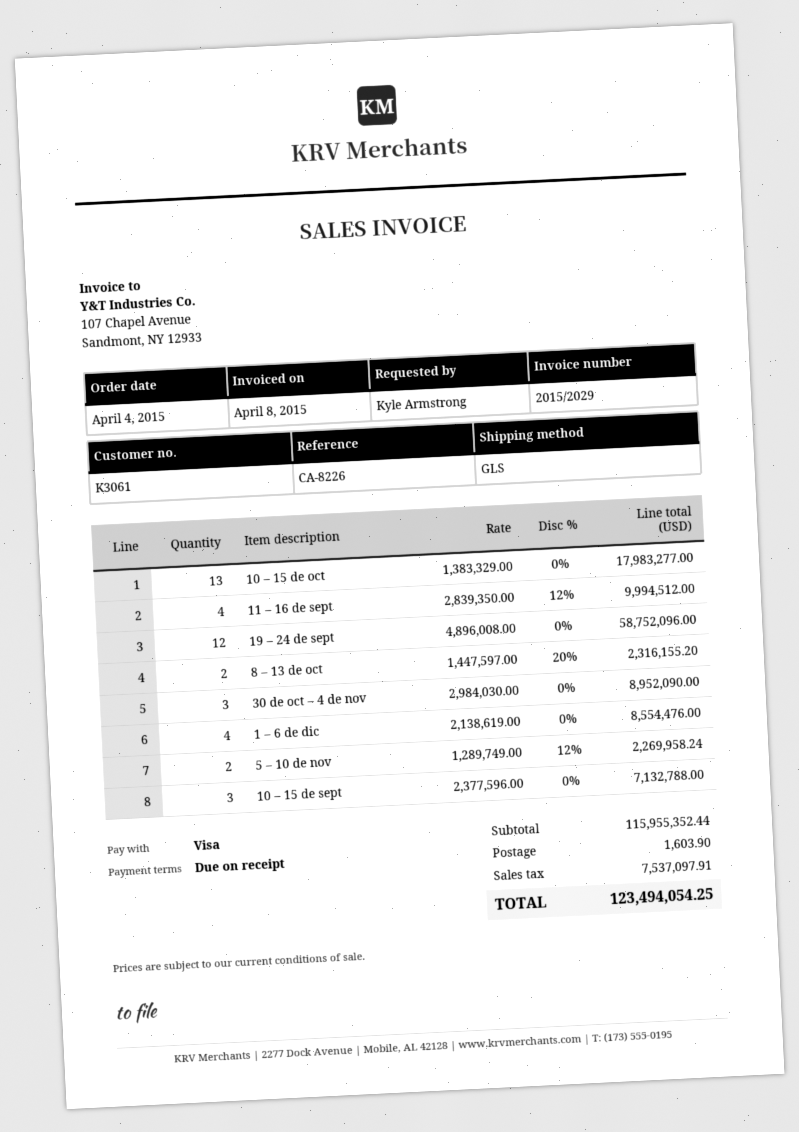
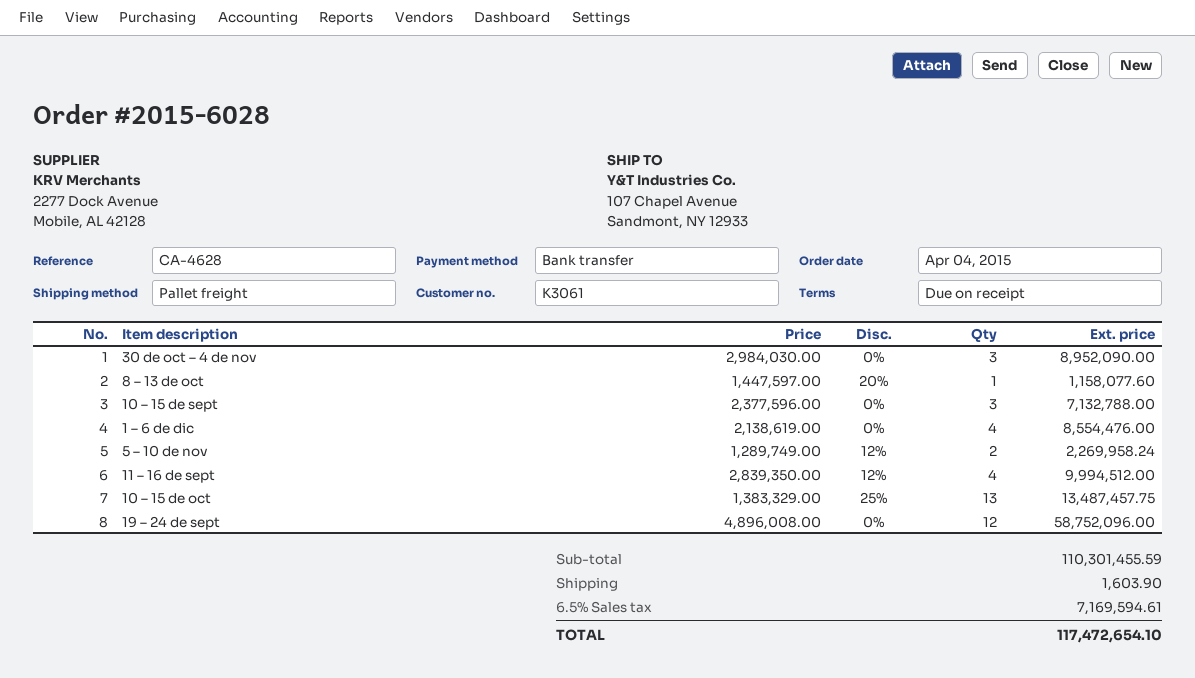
reference: CA-8226 -> CA-4628
payment method: Visa -> bank transfer
shipping method: GLS -> pallet freight
10 – 15 de oct: 13 x 1383329.00 = 17983277.00 -> 13 x 1383329.00 - 25% = 13487457.75
8 – 13 de oct: 2 x 1447597.00 - 20% = 2316155.20 -> 1 x 1447597.00 - 20% = 1158077.60
subtotal: 115955352.44 -> 110301455.59
tax: 7537097.91 -> 7169594.61
total: 123494054.25 -> 117472654.10

